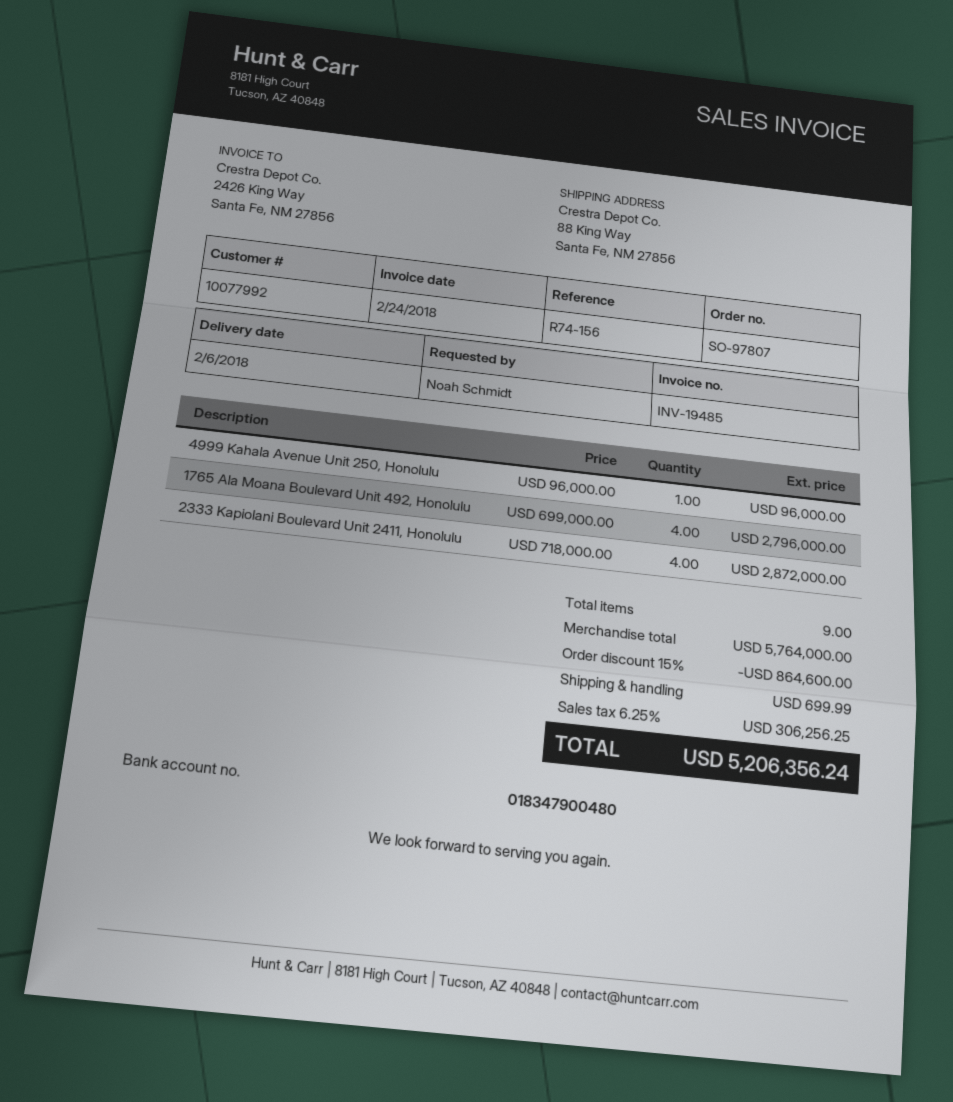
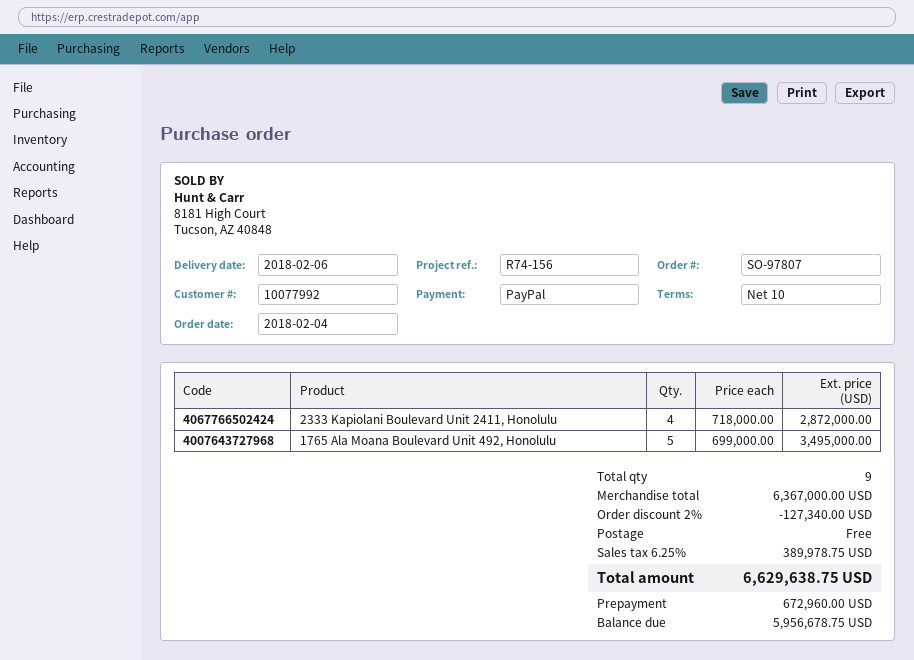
4999 Kahala Avenue Unit 250, Honolulu: 1 x 96000.00 = 96000.00 -> none
1765 Ala Moana Boulevard Unit 492, Honolulu: 4 x 699000.00 = 2796000.00 -> 5 x 699000.00 = 3495000.00
subtotal: 5764000.00 -> 6367000.00
discount: 15% = 864600.00 -> 2% = 127340.00
shipping: 699.99 -> 0.00
tax: 6.25% = 306256.25 -> 6.25% = 389978.75
total: 5206356.24 -> 6629638.75

